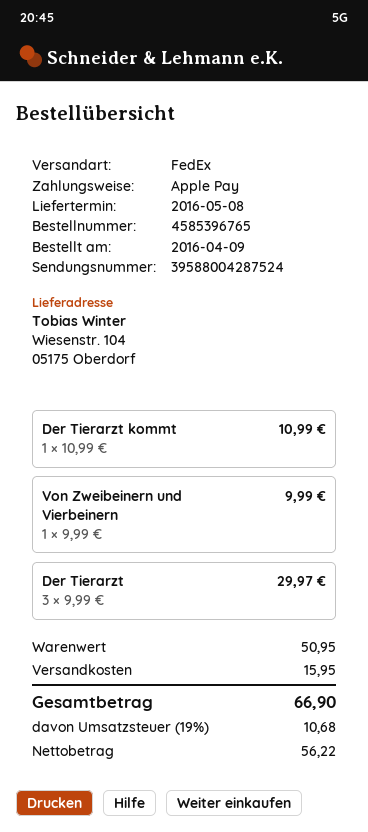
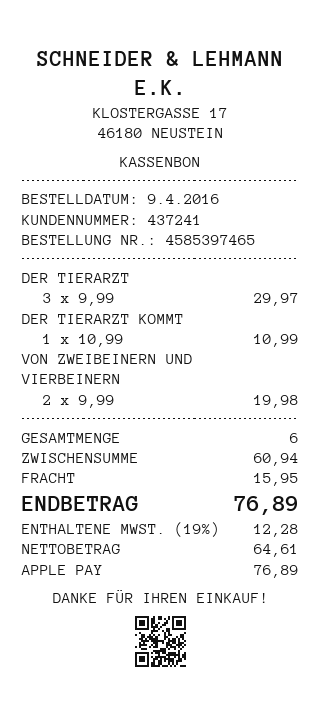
order number: 4585396765 -> 4585397465
Von Zweibeinern und Vierbeinern: 1 x 9.99 = 9.99 -> 2 x 9.99 = 19.98
subtotal: 50.95 -> 60.94
net: 56.22 -> 64.61
tax: 19% = 10.68 -> 19% = 12.28
total: 66.90 -> 76.89

